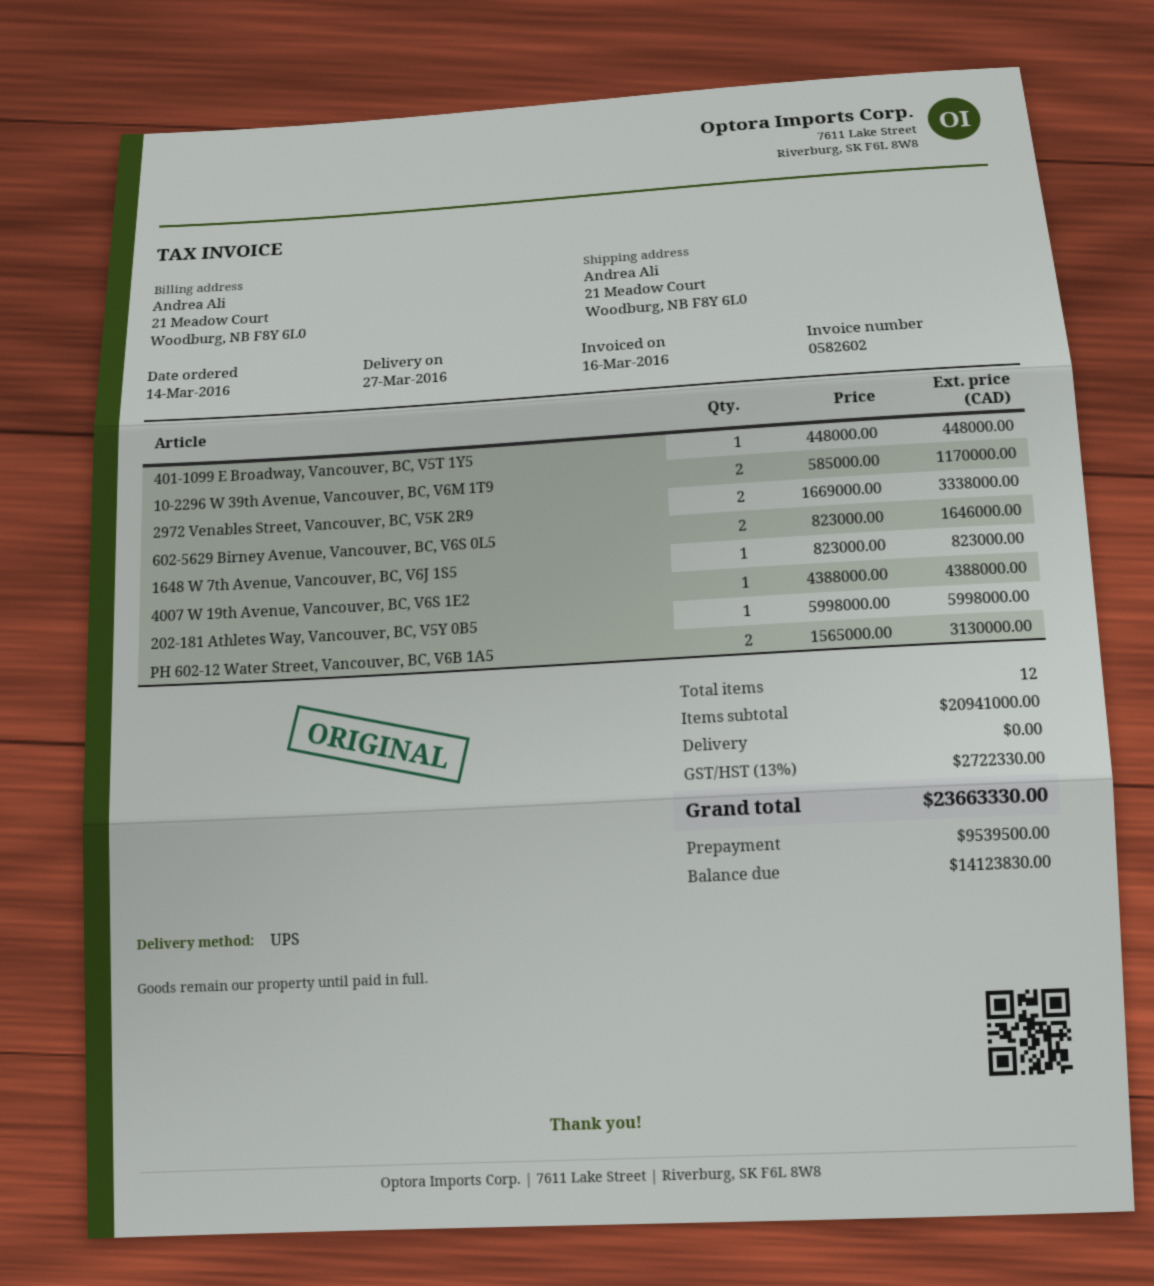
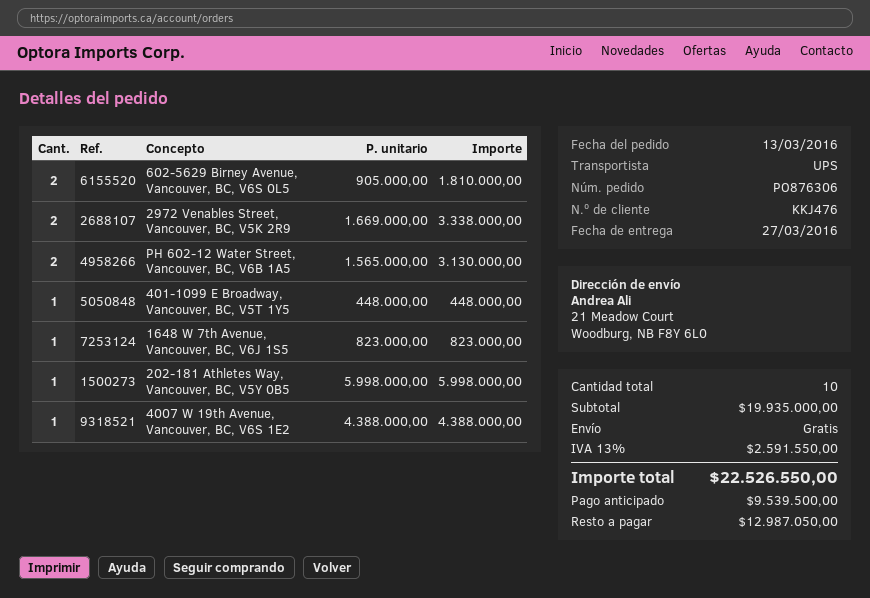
order date: 2016-03-14 -> 2016-03-13
10-2296 W 39th Avenue, Vancouver, BC, V6M 1T9: 2 x 585000.00 = 1170000.00 -> none
602-5629 Birney Avenue, Vancouver, BC, V6S 0L5: 2 x 823000.00 = 1646000.00 -> 2 x 905000.00 = 1810000.00
total quantity: 12 -> 10
subtotal: 20941000.00 -> 19935000.00
tax: 13% = 2722330.00 -> 13% = 2591550.00
total: 23663330.00 -> 22526550.00
balance: 14123830.00 -> 12987050.00

